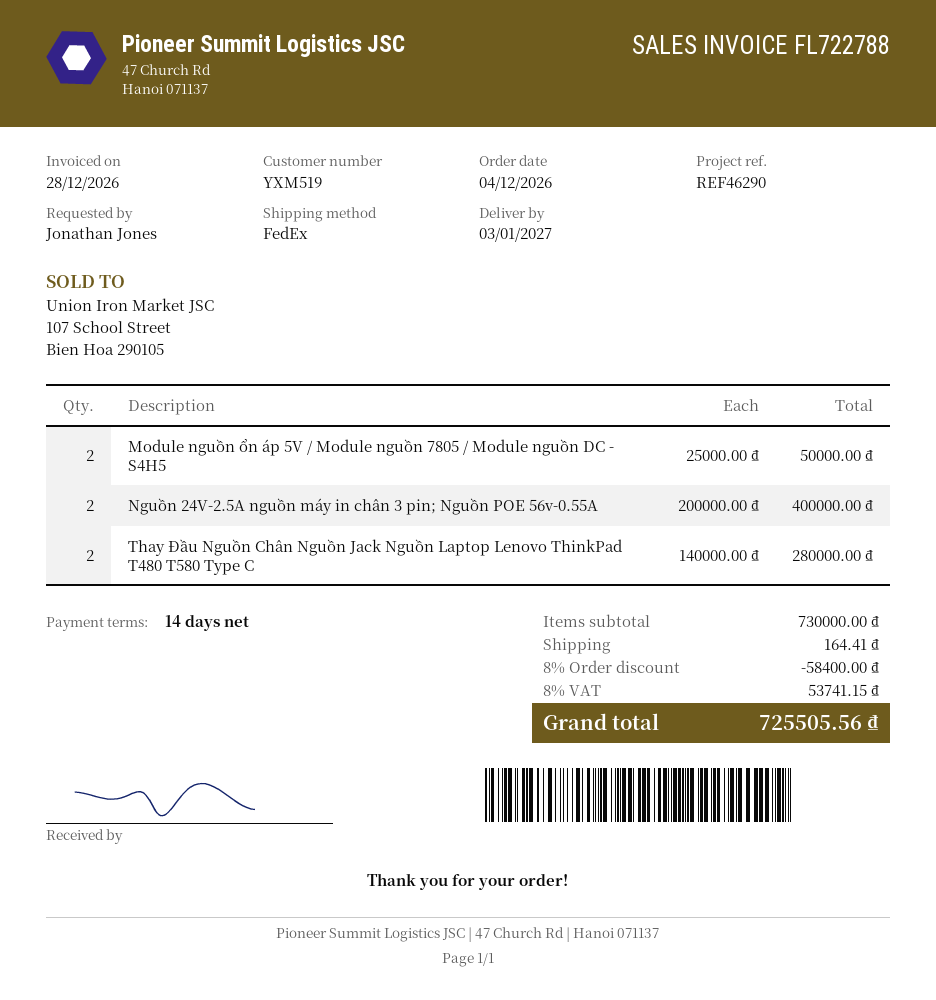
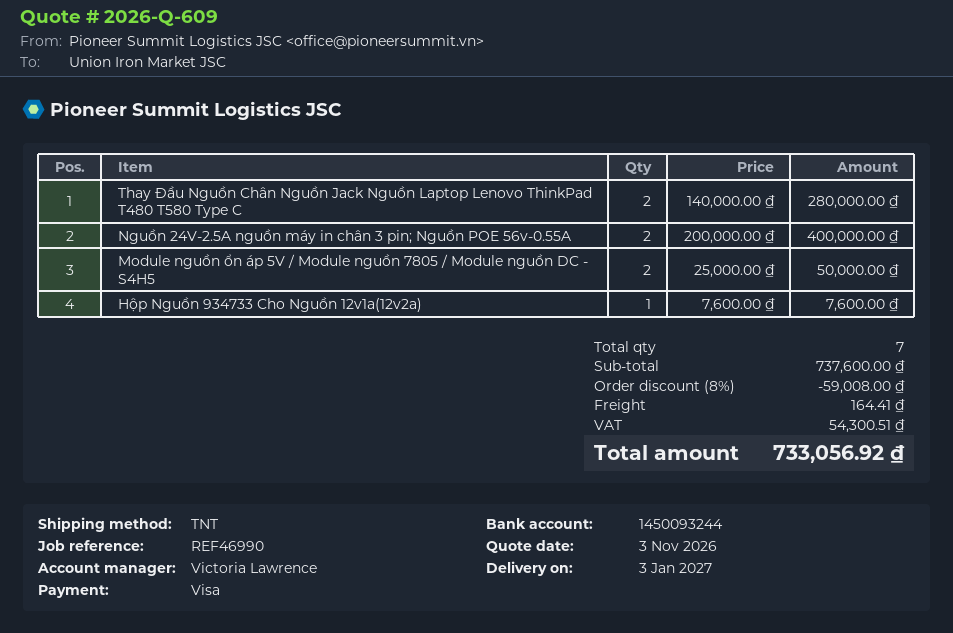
reference: REF46290 -> REF46990
shipping method: FedEx -> TNT
Hộp Nguồn 934733 Cho Nguồn 12v1a(12v2a): none -> 1 x 7600.00 = 7600.00
subtotal: 730000.00 -> 737600.00
discount: 8% = 58400.00 -> 8% = 59008.00
tax: 53741.15 -> 54300.51
total: 725505.56 -> 733056.92

